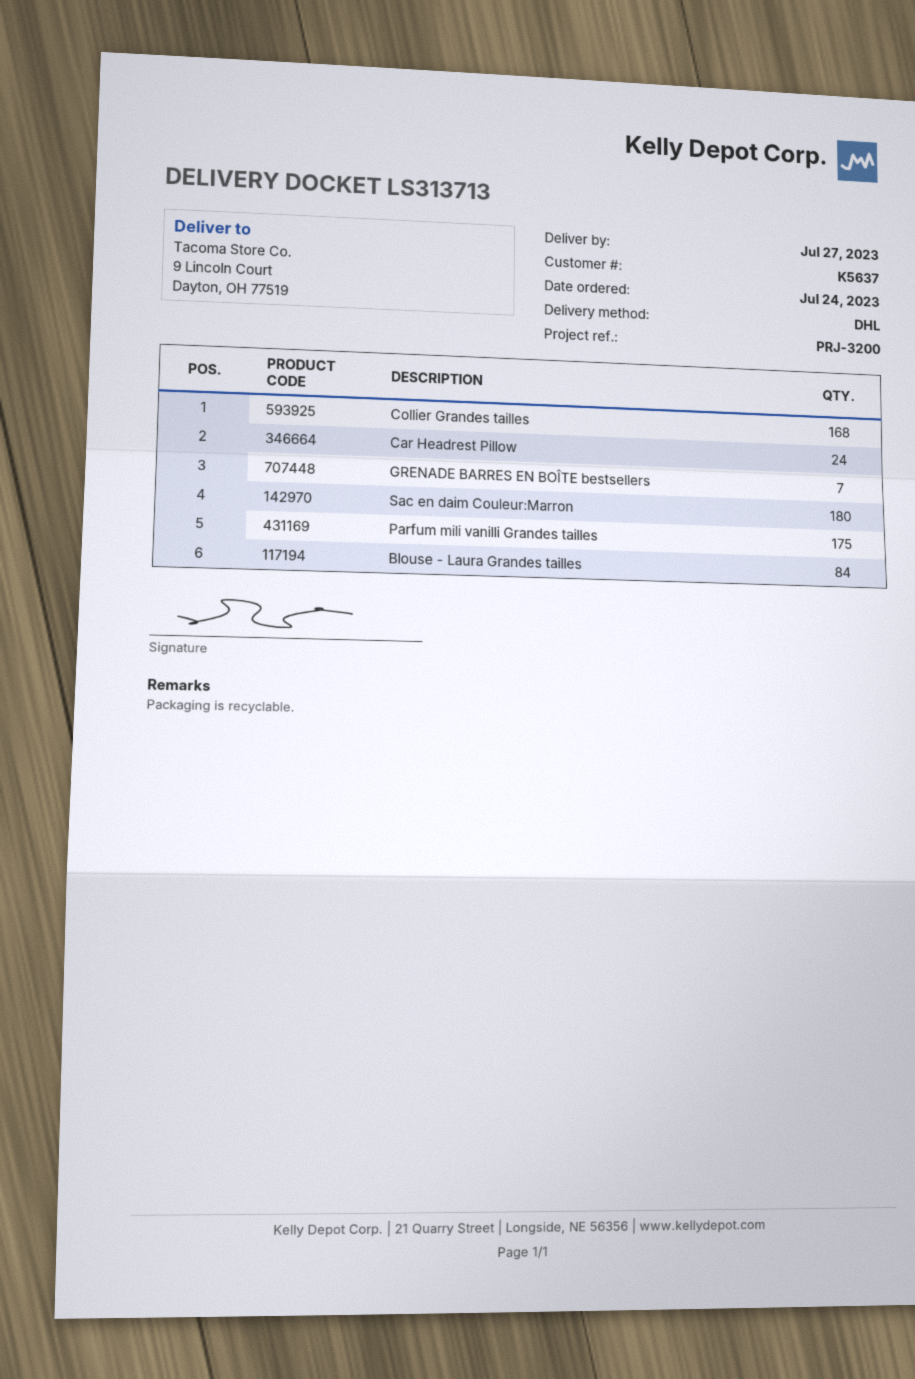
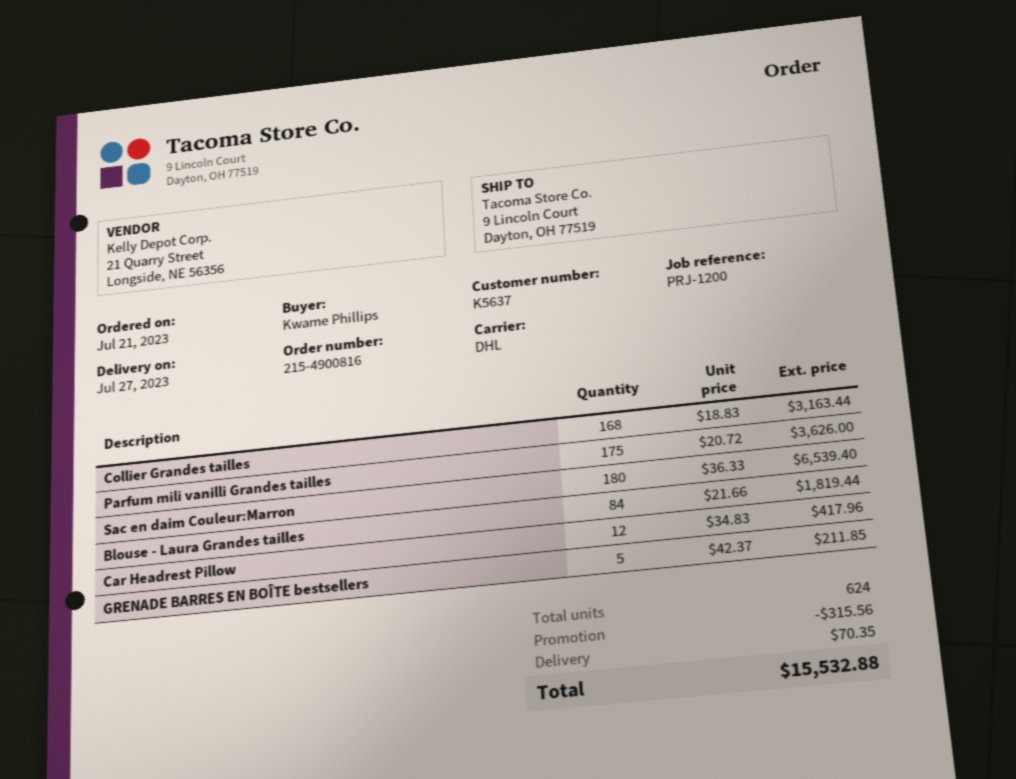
order date: 2023-07-24 -> 2023-07-21
reference: PRJ-3200 -> PRJ-1200
Car Headrest Pillow: 24 -> 12
GRENADE BARRES EN BOÎTE bestsellers: 7 -> 5

